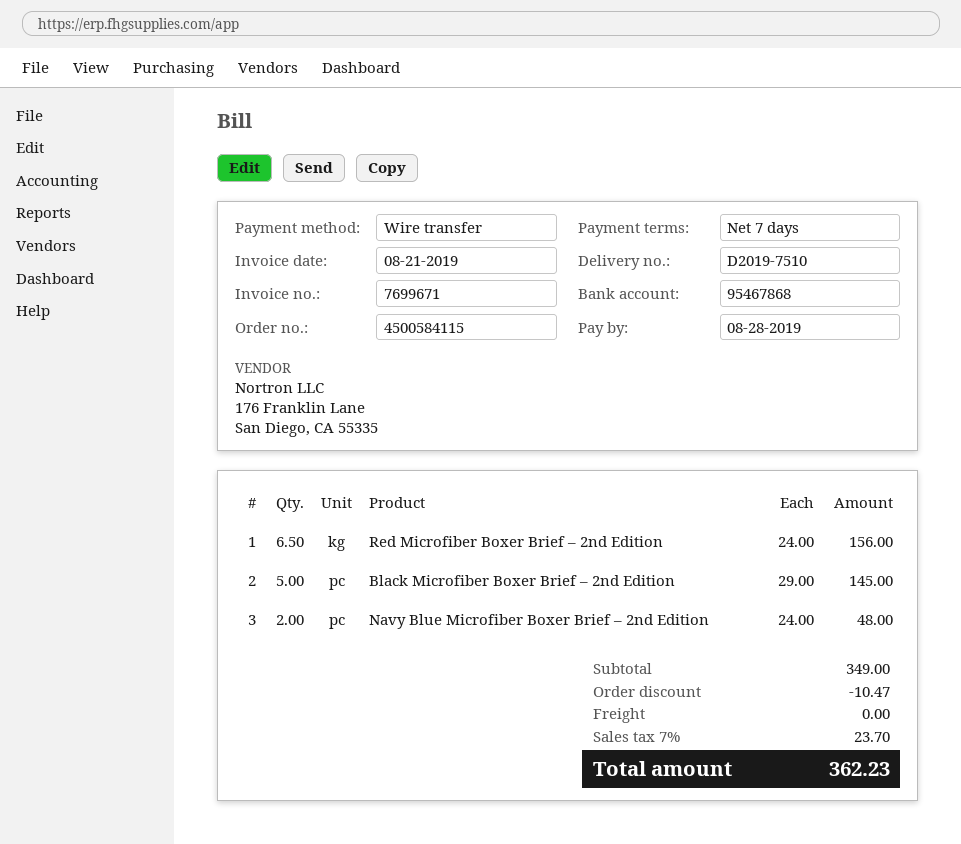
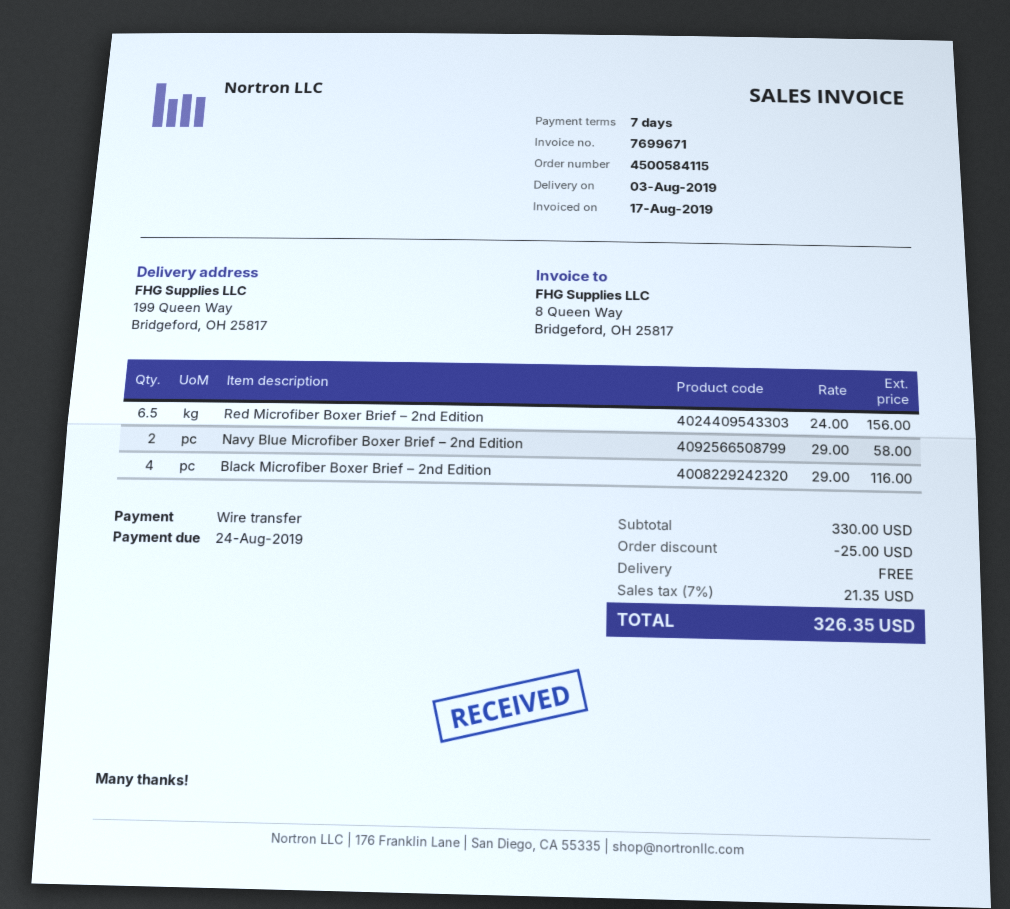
invoice date: 2019-08-21 -> 2019-08-17
due date: 2019-08-28 -> 2019-08-24
Black Microfiber Boxer Brief – 2nd Edition: 5 x 29.00 = 145.00 -> 4 x 29.00 = 116.00
Navy Blue Microfiber Boxer Brief – 2nd Edition: 2 x 24.00 = 48.00 -> 2 x 29.00 = 58.00
subtotal: 349.00 -> 330.00
discount: 10.47 -> 25.00
tax: 7% = 23.70 -> 7% = 21.35
total: 362.23 -> 326.35

